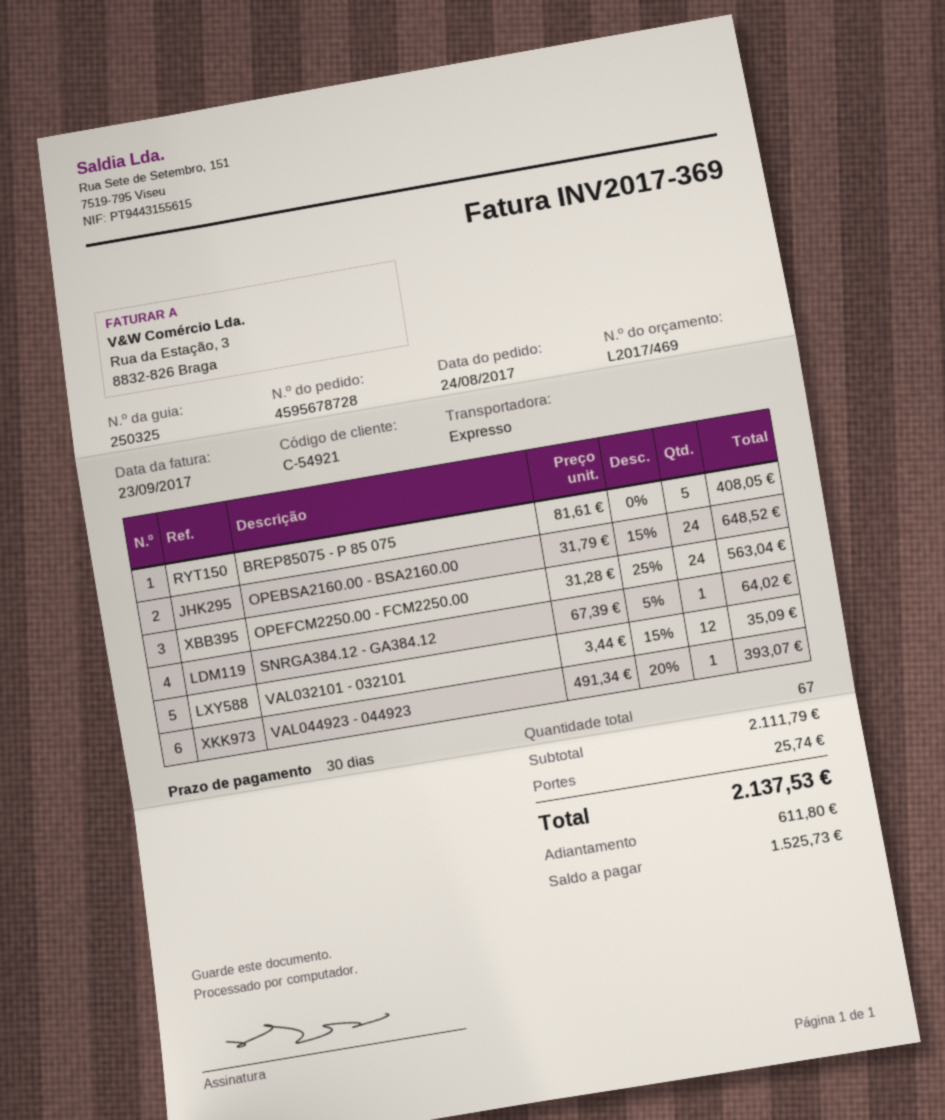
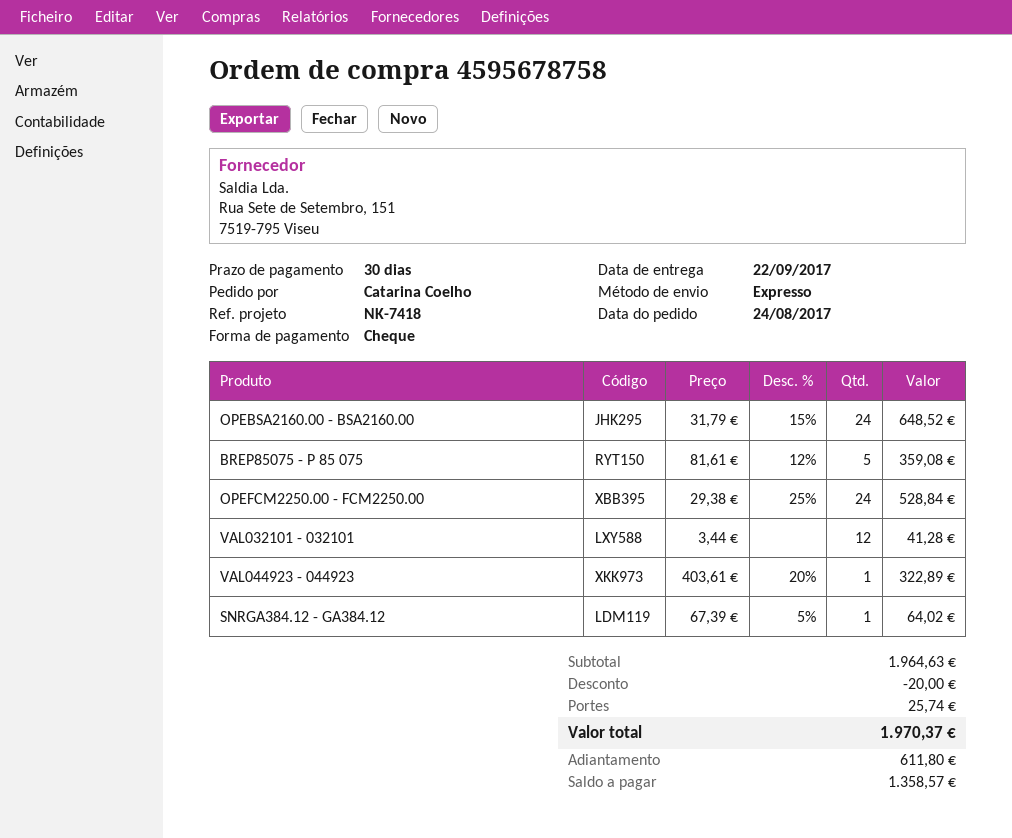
order number: 4595678728 -> 4595678758
BREP85075 - P 85 075: 5 x 81.61 = 408.05 -> 5 x 81.61 - 12% = 359.08
OPEFCM2250.00 - FCM2250.00: 24 x 31.28 - 25% = 563.04 -> 24 x 29.38 - 25% = 528.84
VAL032101 - 032101: 12 x 3.44 - 15% = 35.09 -> 12 x 3.44 = 41.28
VAL044923 - 044923: 1 x 491.34 - 20% = 393.07 -> 1 x 403.61 - 20% = 322.89
subtotal: 2111.79 -> 1964.63
discount: none -> 20.00
total: 2137.53 -> 1970.37
balance: 1525.73 -> 1358.57

